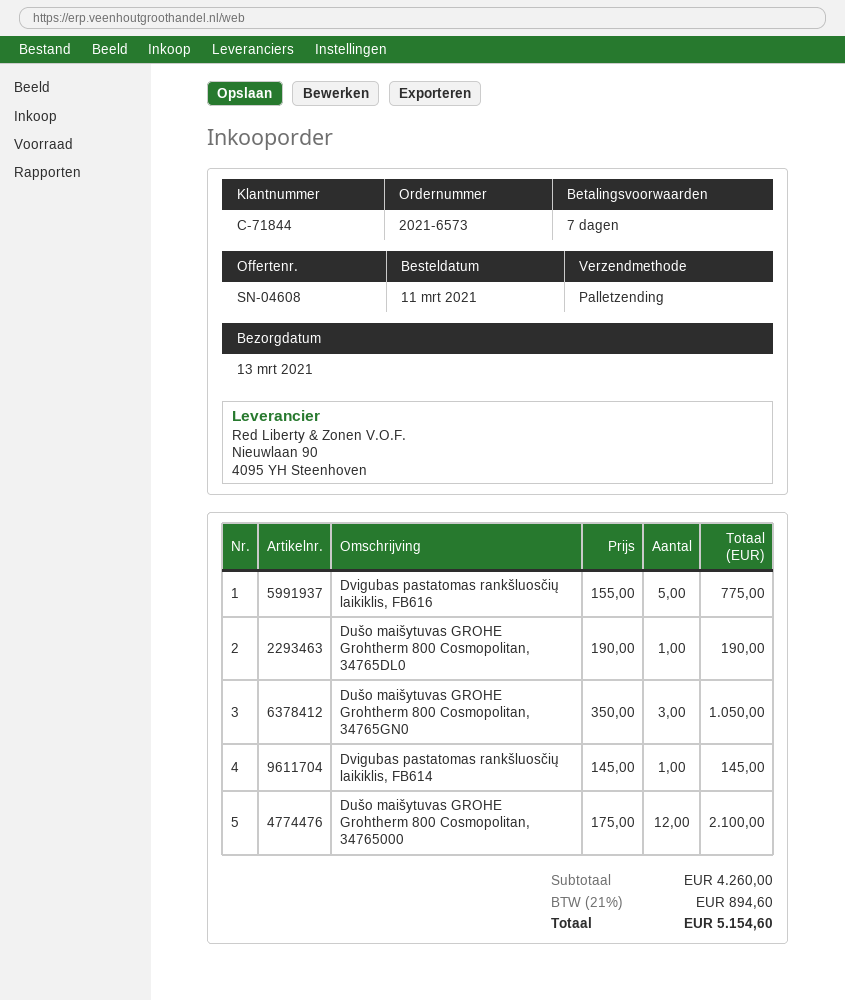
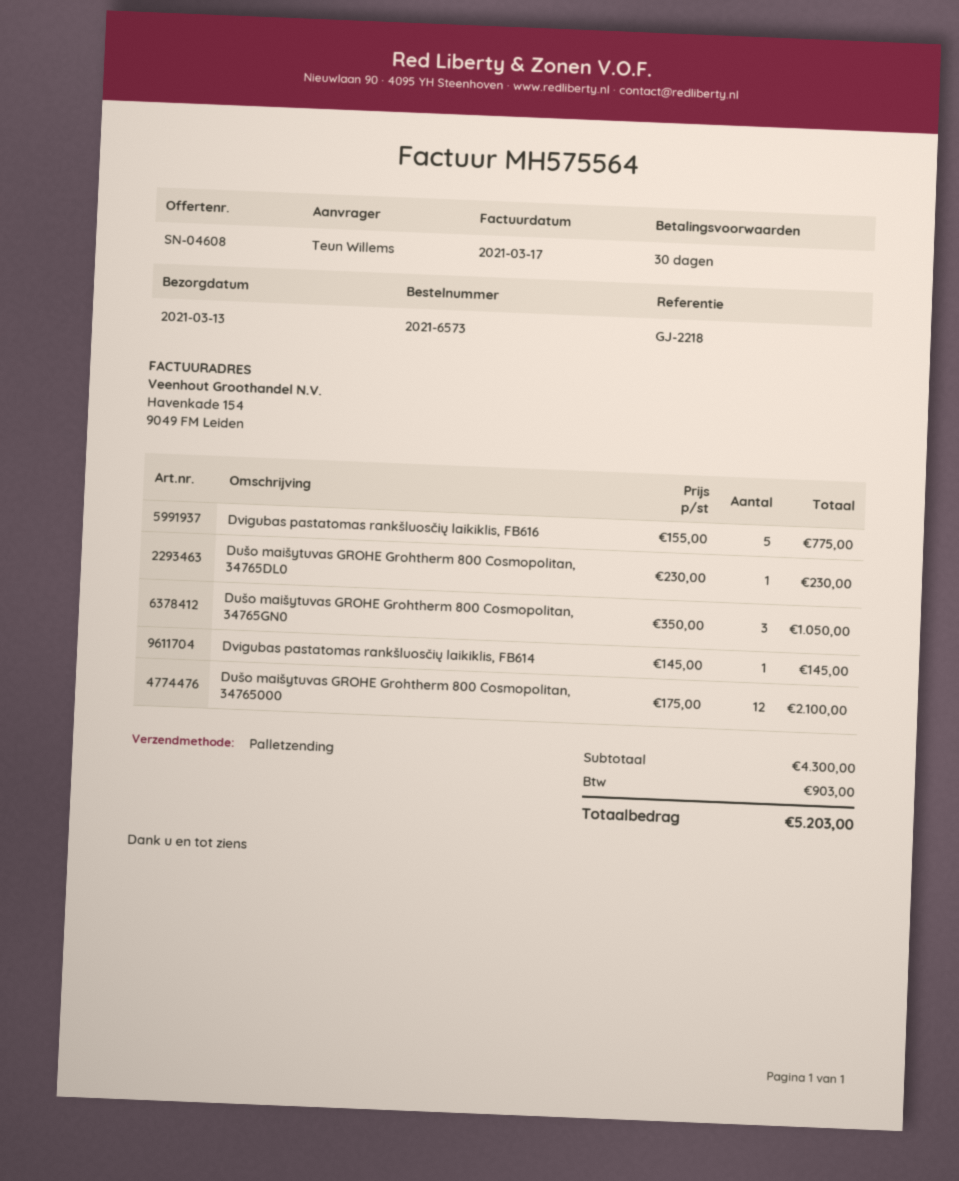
payment terms: 7 days -> 30 days
Dušo maišytuvas GROHE Grohtherm 800 Cosmopolitan, 34765DL0: 1 x 190.00 = 190.00 -> 1 x 230.00 = 230.00
subtotal: 4260.00 -> 4300.00
tax: 894.60 -> 903.00
total: 5154.60 -> 5203.00

